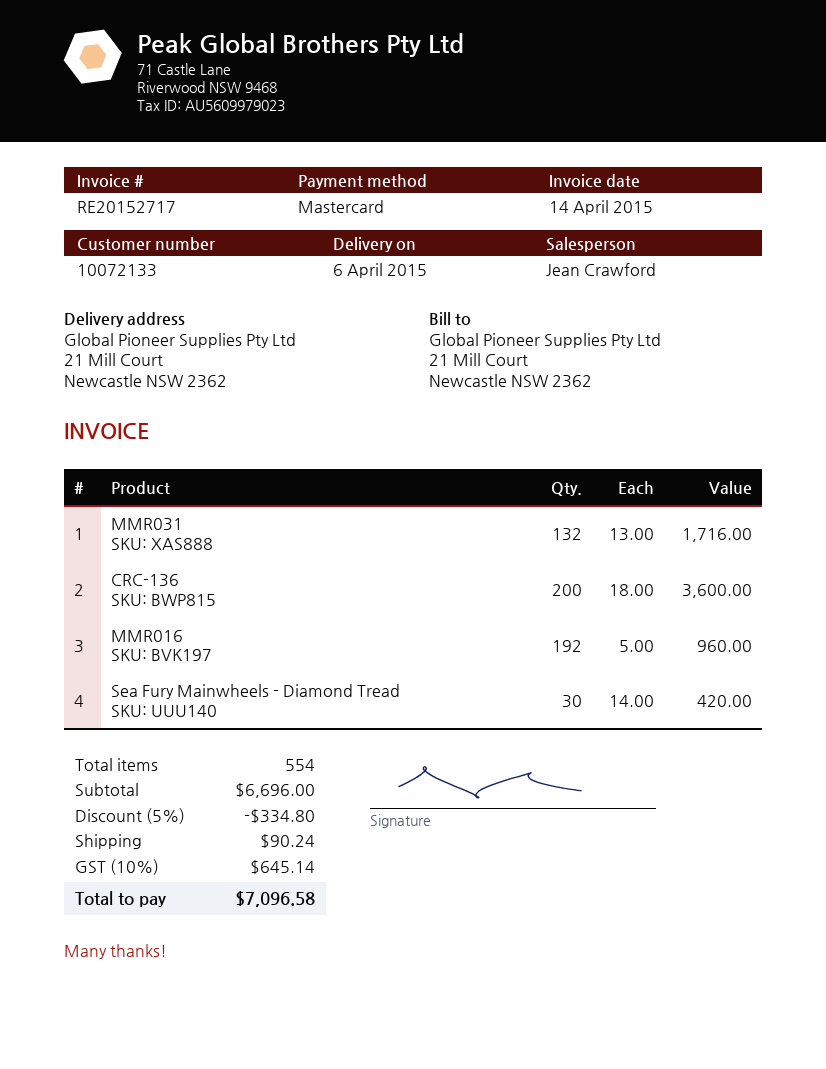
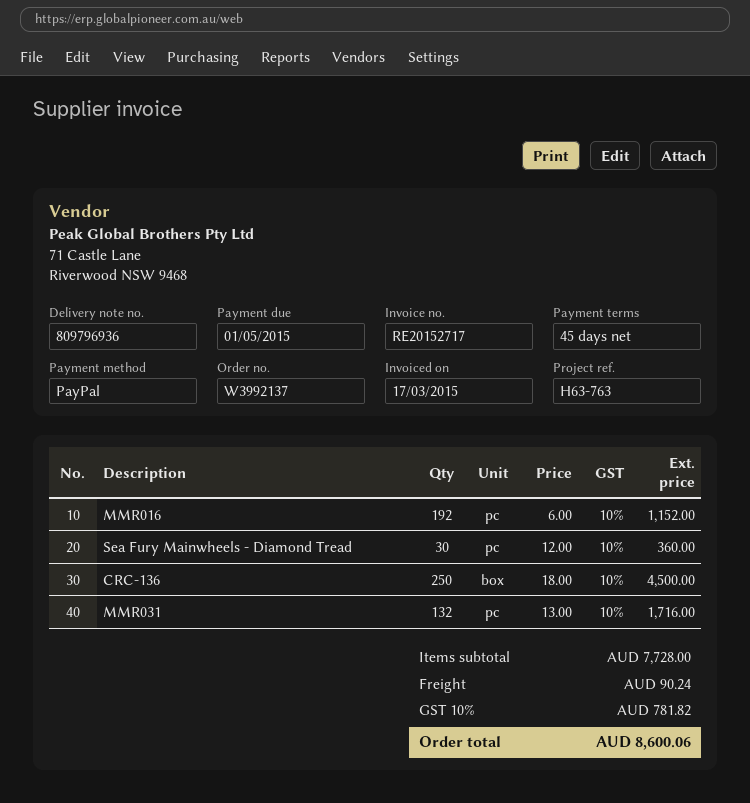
invoice date: 2015-04-14 -> 2015-03-17
payment method: Mastercard -> PayPal
CRC-136: 200 x 18.00 = 3600.00 -> 250 x 18.00 = 4500.00
MMR016: 192 x 5.00 = 960.00 -> 192 x 6.00 = 1152.00
Sea Fury Mainwheels - Diamond Tread: 30 x 14.00 = 420.00 -> 30 x 12.00 = 360.00
subtotal: 6696.00 -> 7728.00
discount: 5% = 334.80 -> none
tax: 10% = 645.14 -> 10% = 781.82
total: 7096.58 -> 8600.06

